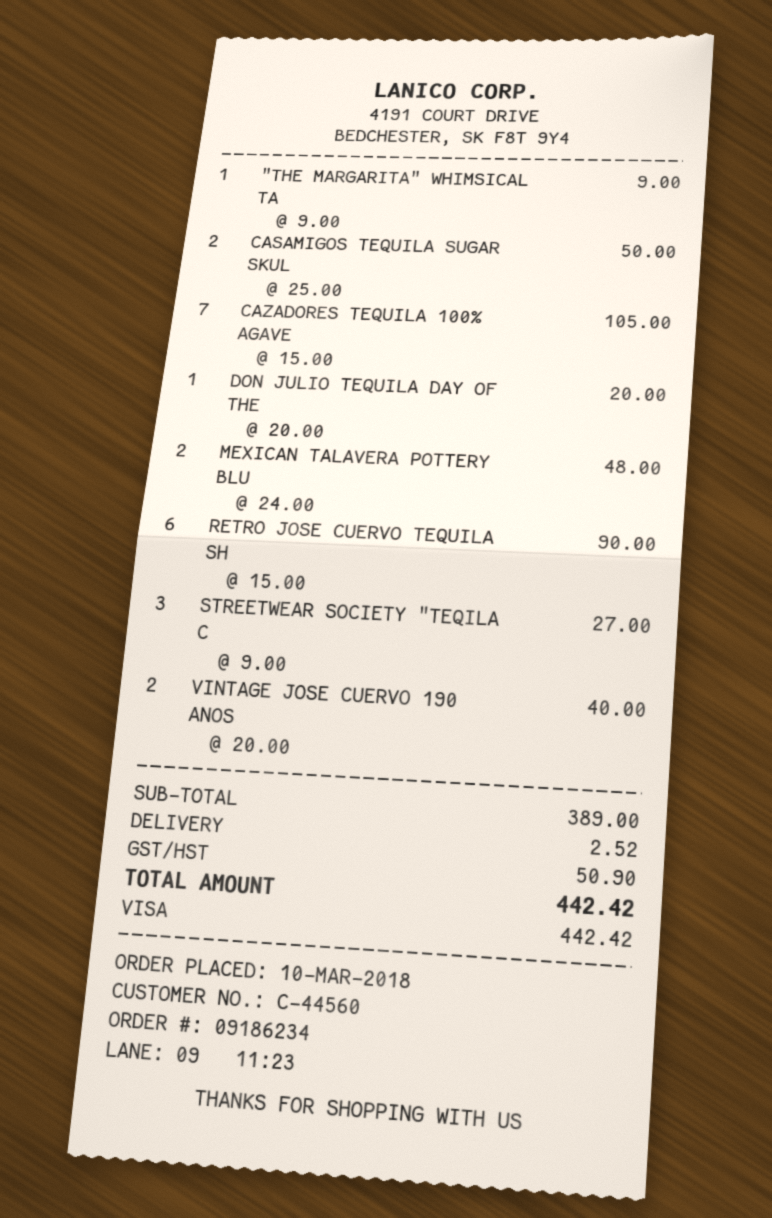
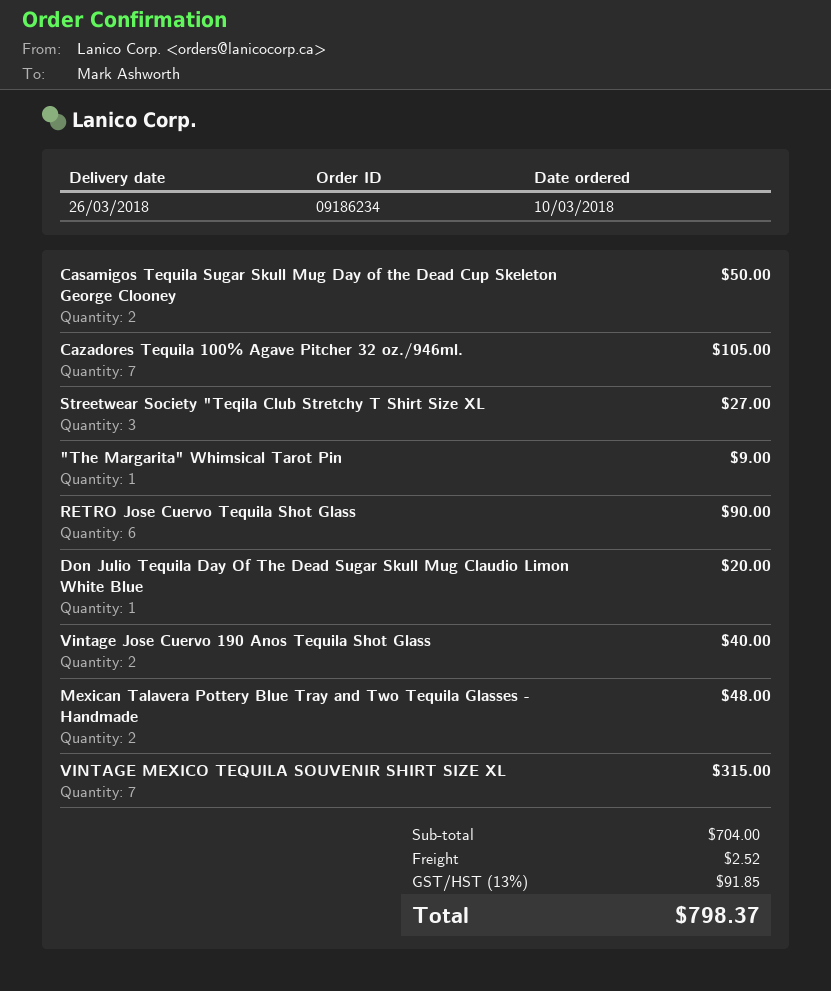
VINTAGE MEXICO TEQUILA SOUVENIR SHIRT SIZE XL: none -> 7 for 315.00
subtotal: 389.00 -> 704.00
tax: 50.90 -> 91.85
total: 442.42 -> 798.37

